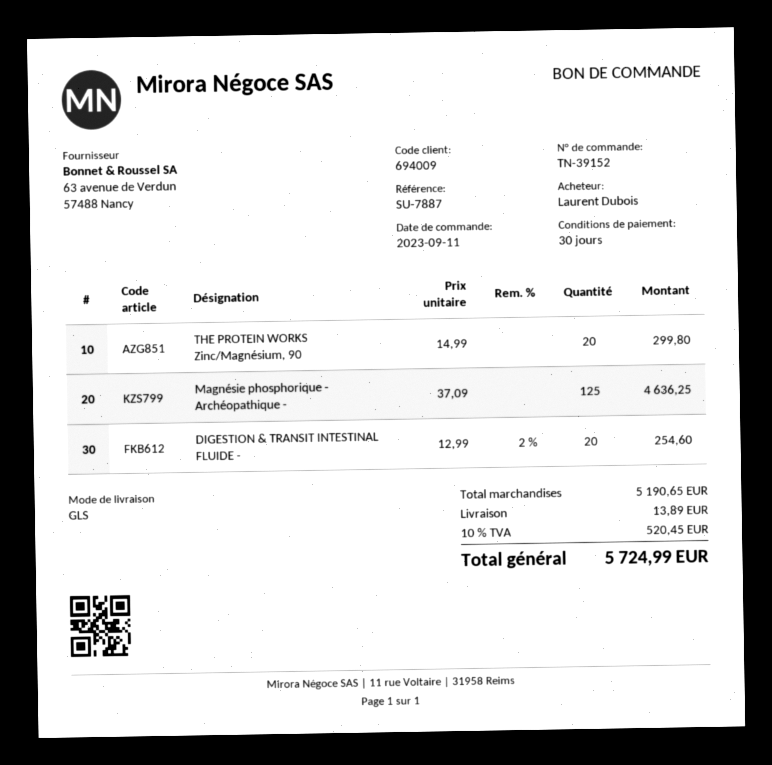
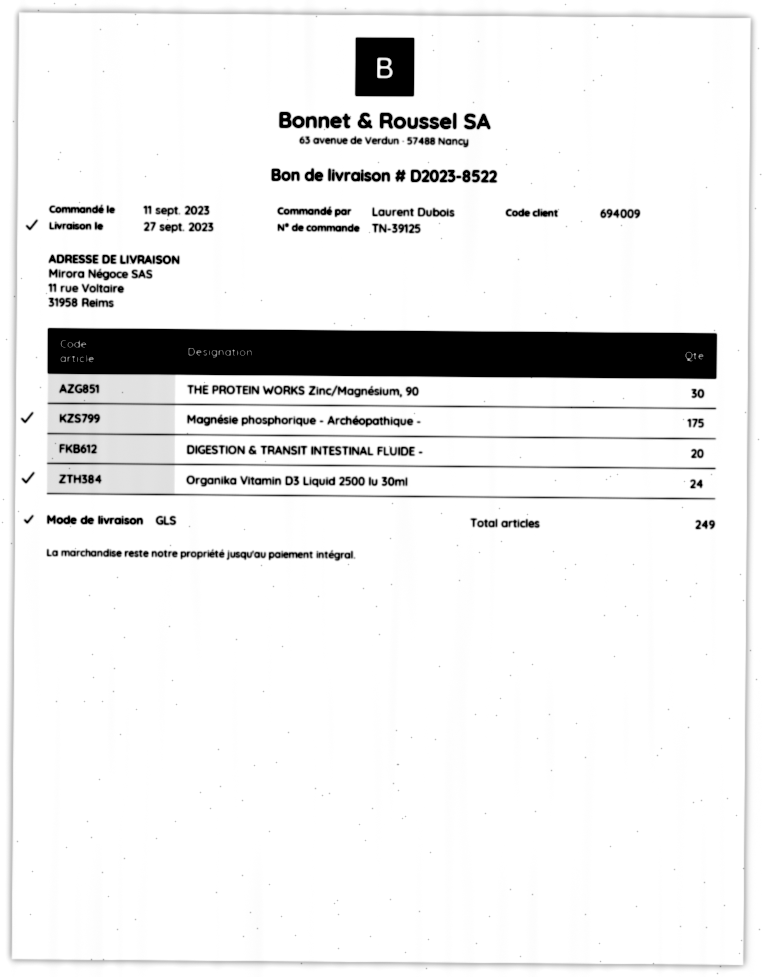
order number: TN-39152 -> TN-39125
THE PROTEIN WORKS Zinc/Magnésium, 90: 20 -> 30
Magnésie phosphorique - Archéopathique -: 125 -> 175
Organika Vitamin D3 Liquid 2500 Iu 30ml: none -> 24

